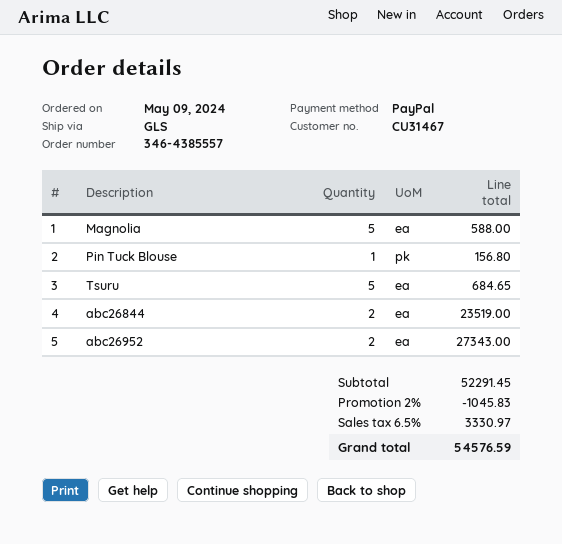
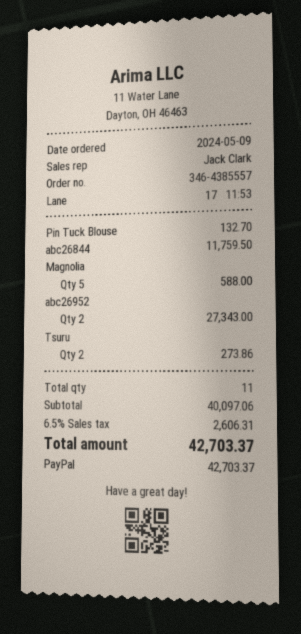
Pin Tuck Blouse: 1 for 156.80 -> 1 for 132.70
Tsuru: 5 for 684.65 -> 2 for 273.86
abc26844: 2 for 23519.00 -> 1 for 11759.50
subtotal: 52291.45 -> 40097.06
discount: 2% = 1045.83 -> none
tax: 6.5% = 3330.97 -> 6.5% = 2606.31
total: 54576.59 -> 42703.37

